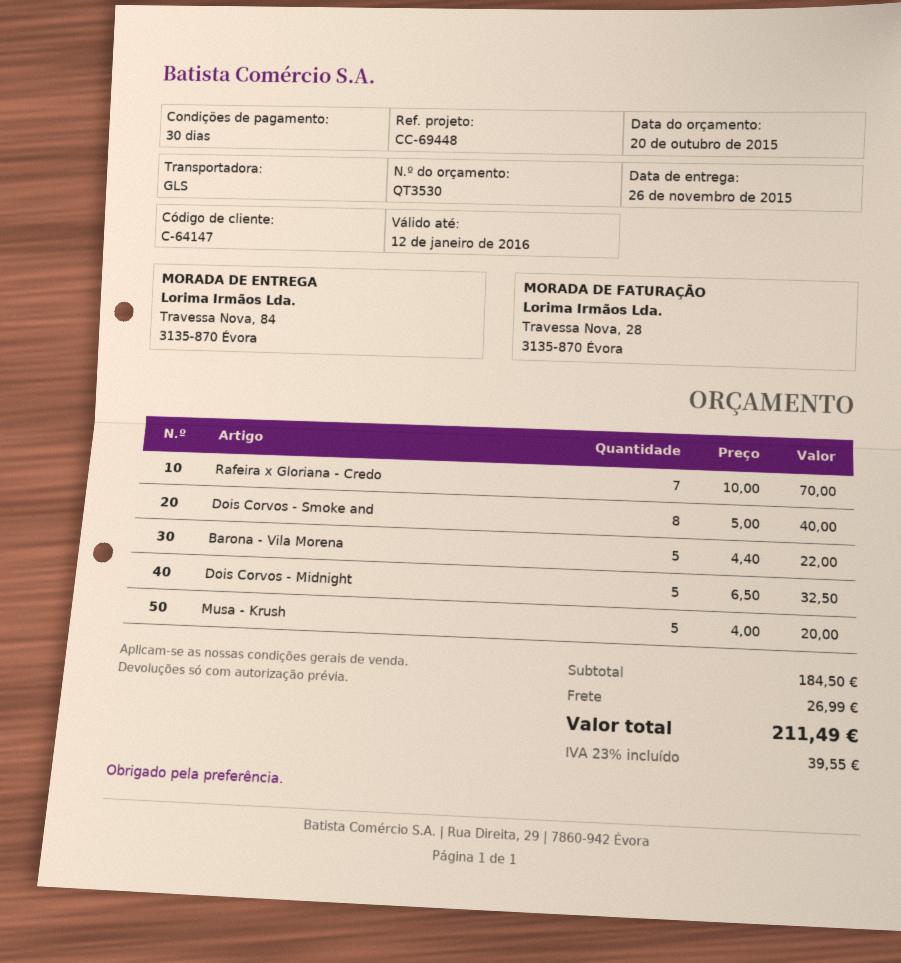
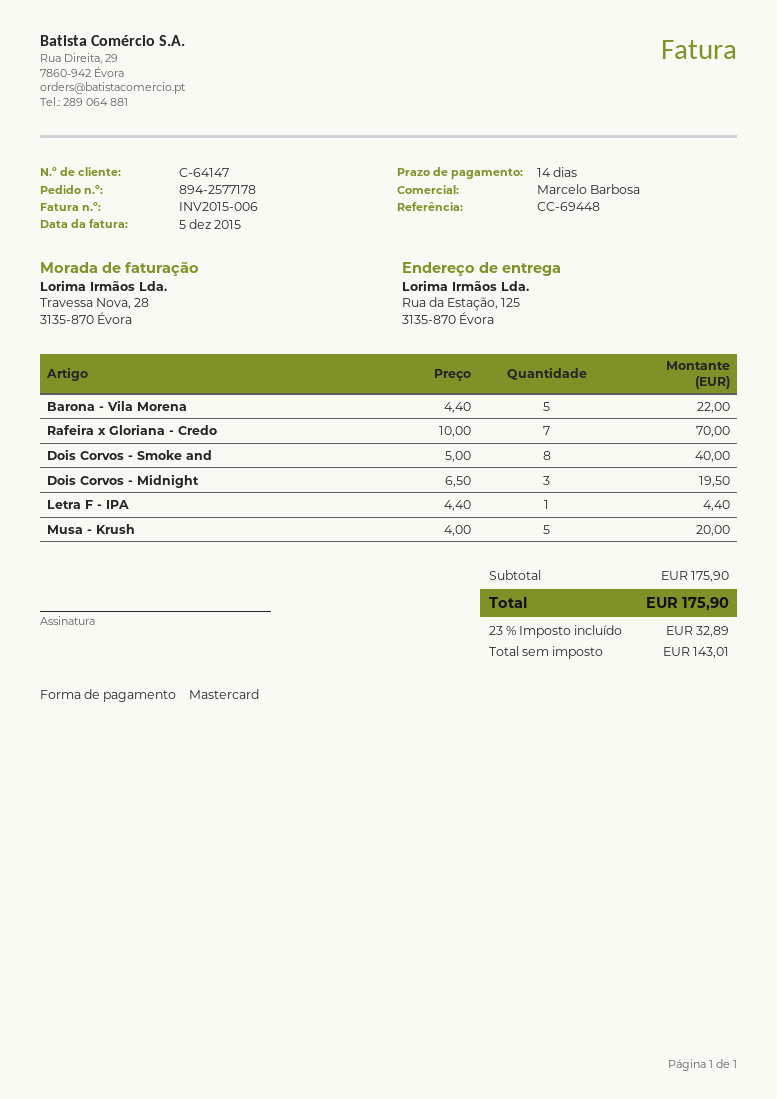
payment terms: 30 days -> 14 days
ship to: Travessa Nova, 84, 3135-870 Évora -> Rua da Estação, 125, 3135-870 Évora
Dois Corvos - Midnight: 5 x 6.50 = 32.50 -> 3 x 6.50 = 19.50
Letra F - IPA: none -> 1 x 4.40 = 4.40
subtotal: 184.50 -> 175.90
shipping: 26.99 -> none
tax: 23% = 39.55 -> 23% = 32.89
total: 211.49 -> 175.90

